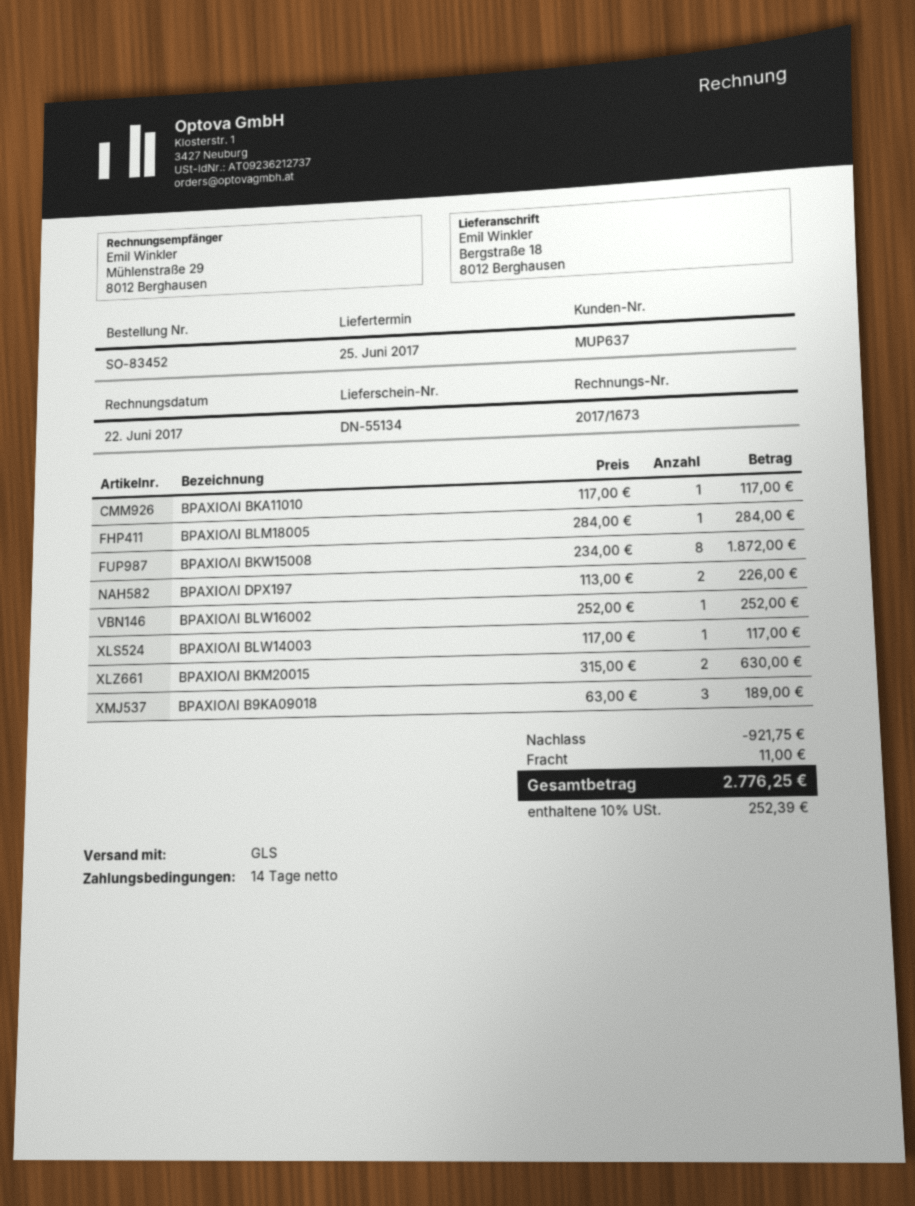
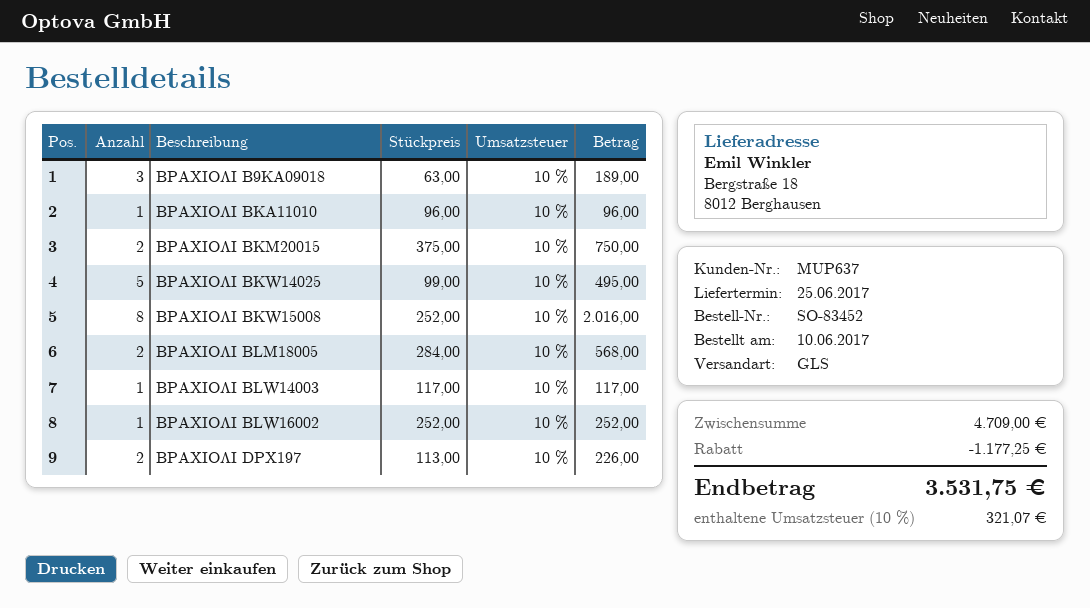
ΒΡΑΧΙΟΛΙ BKA11010: 1 x 117.00 = 117.00 -> 1 x 96.00 = 96.00
ΒΡΑΧΙΟΛΙ BLM18005: 1 x 284.00 = 284.00 -> 2 x 284.00 = 568.00
ΒΡΑΧΙΟΛΙ BKW15008: 8 x 234.00 = 1872.00 -> 8 x 252.00 = 2016.00
ΒΡΑΧΙΟΛΙ BKM20015: 2 x 315.00 = 630.00 -> 2 x 375.00 = 750.00
ΒΡΑΧΙΟΛΙ BKW14025: none -> 5 x 99.00 = 495.00
discount: 921.75 -> 1177.25
shipping: 11.00 -> none
tax: 10% = 252.39 -> 10% = 321.07
total: 2776.25 -> 3531.75

